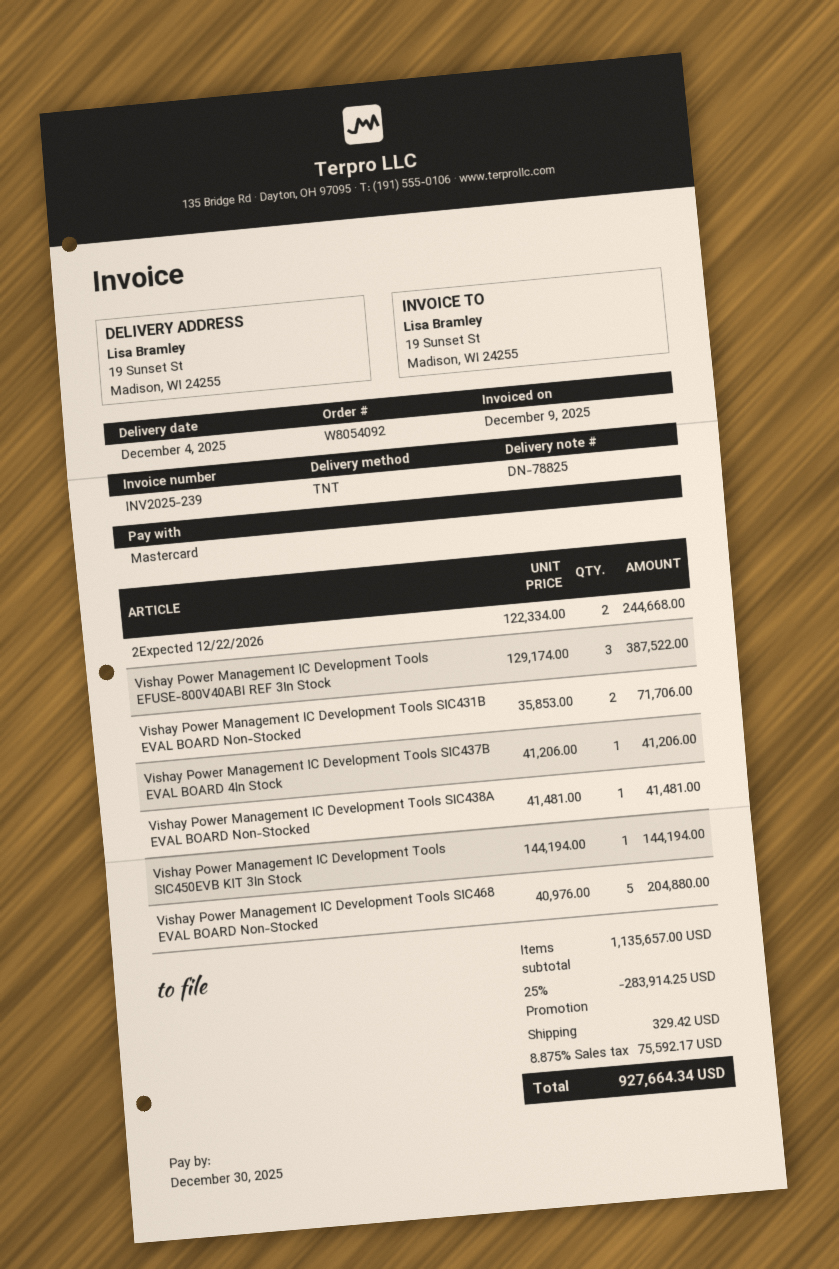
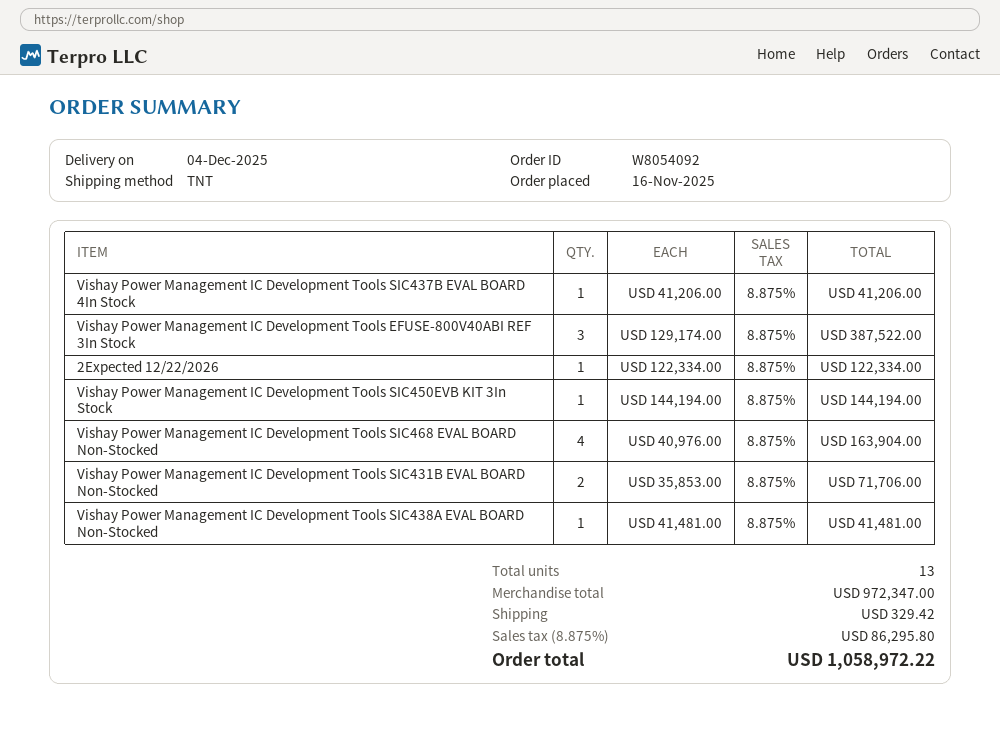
2Expected 12/22/2026: 2 x 122334.00 = 244668.00 -> 1 x 122334.00 = 122334.00
Vishay Power Management IC Development Tools SIC468 EVAL BOARD Non-Stocked: 5 x 40976.00 = 204880.00 -> 4 x 40976.00 = 163904.00
subtotal: 1135657.00 -> 972347.00
discount: 25% = 283914.25 -> none
tax: 8.875% = 75592.17 -> 8.875% = 86295.80
total: 927664.34 -> 1058972.22

